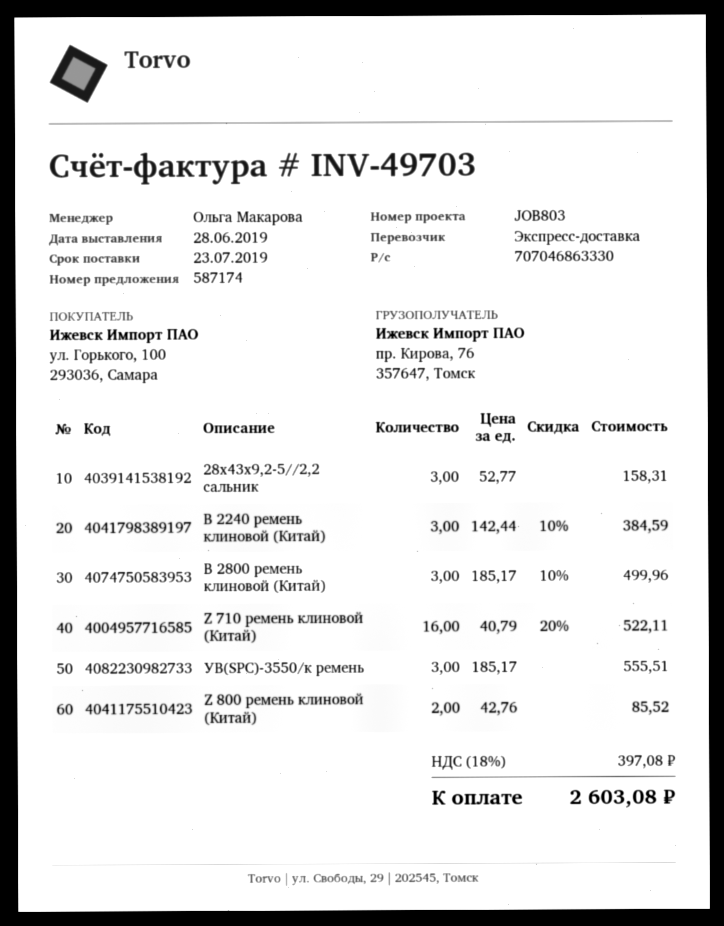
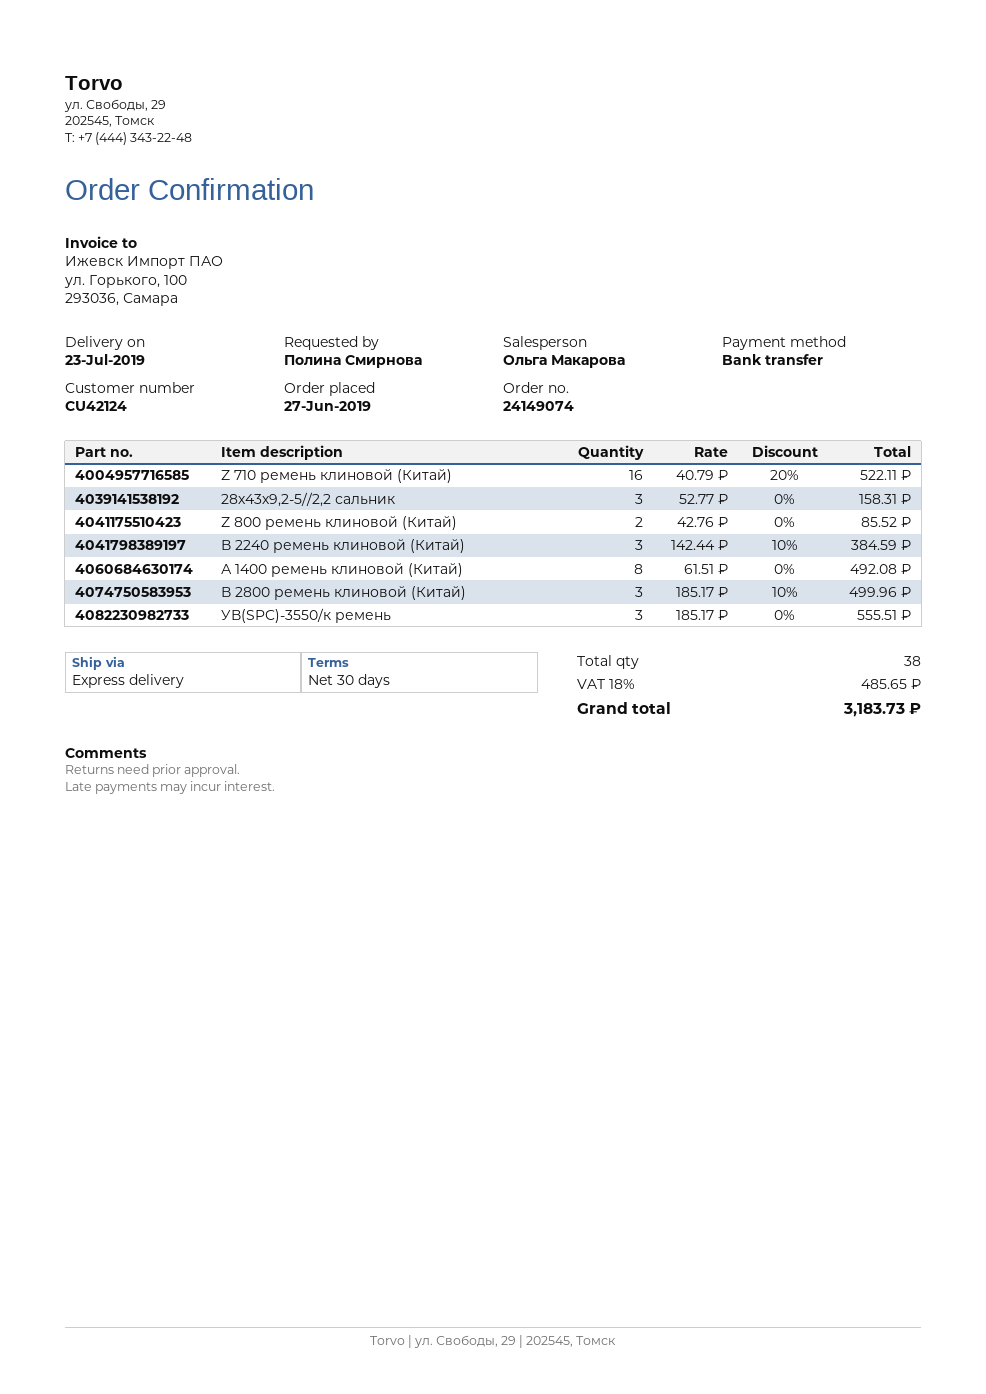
А 1400 ремень клиновой (Китай): none -> 8 x 61.51 = 492.08
tax: 18% = 397.08 -> 18% = 485.65
total: 2603.08 -> 3183.73

